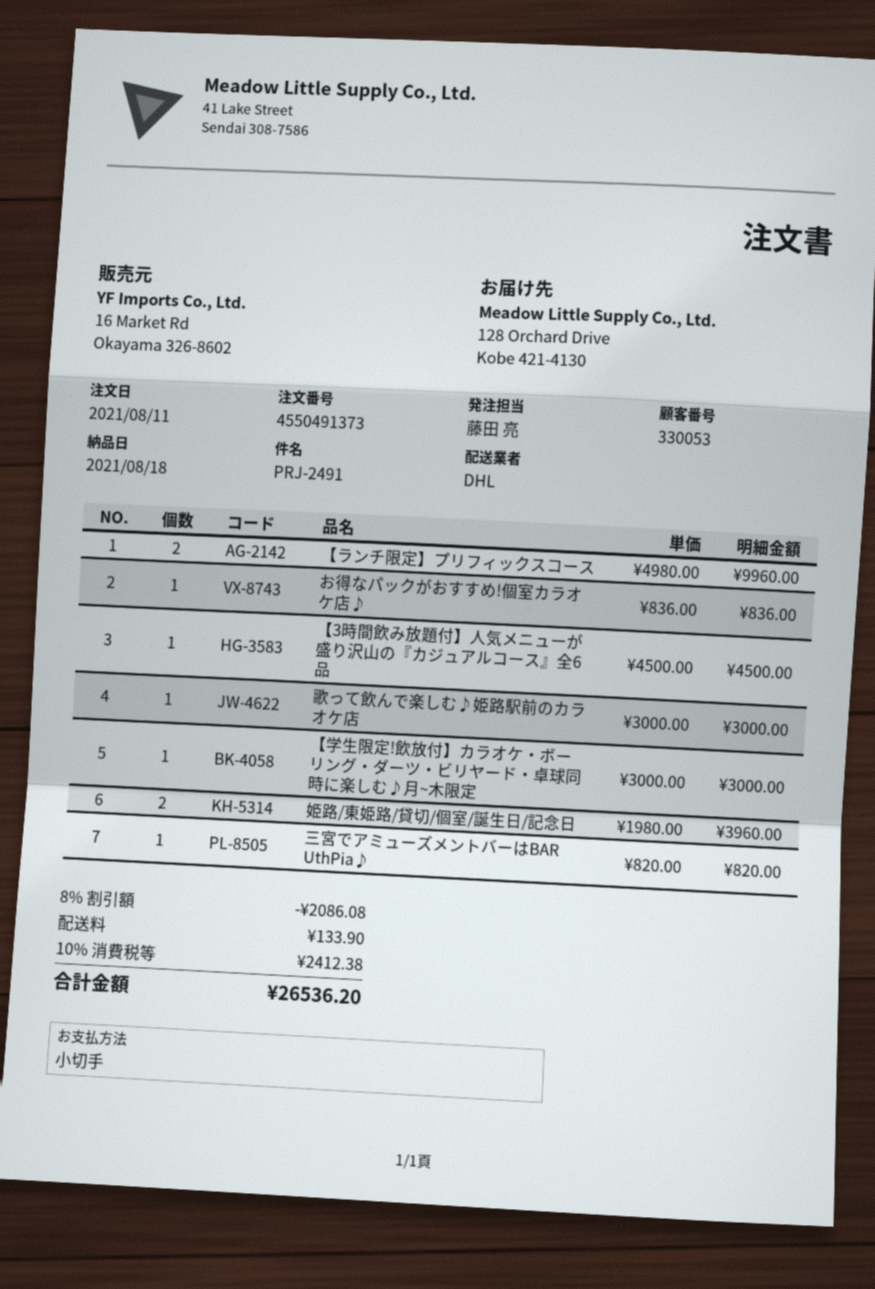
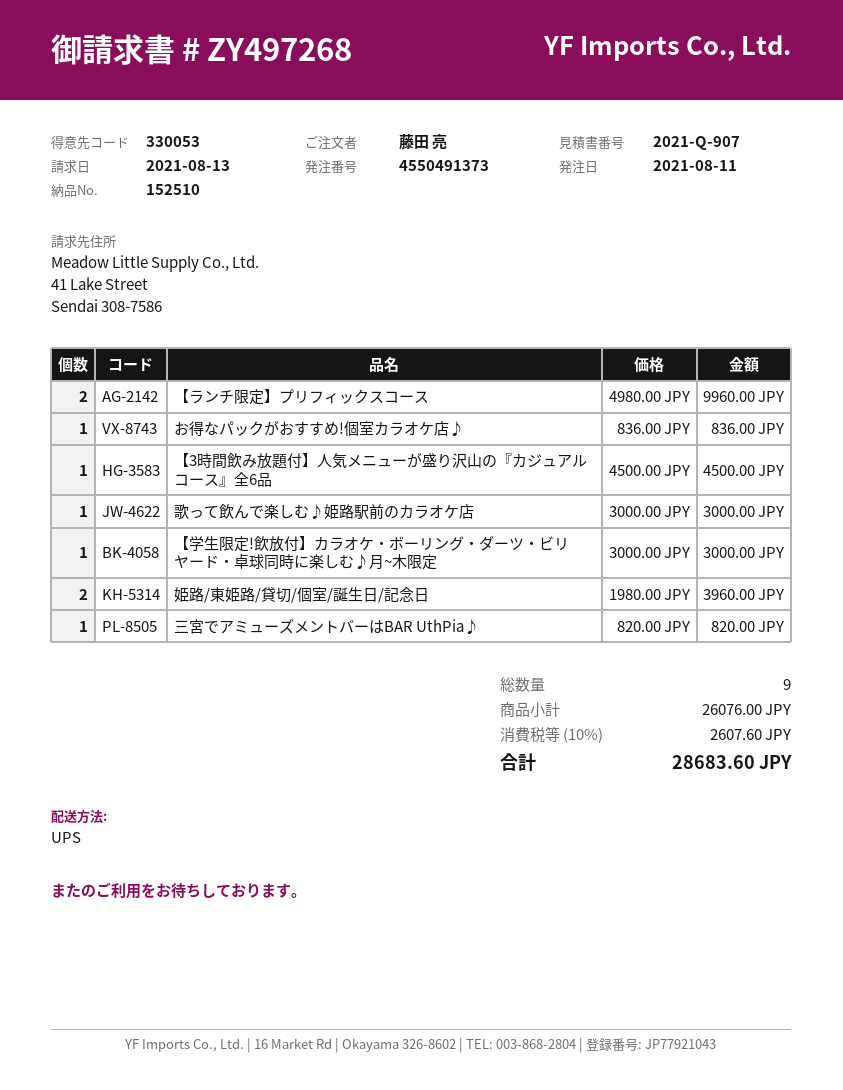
shipping method: DHL -> UPS
discount: 8% = 2086.08 -> none
shipping: 133.90 -> none
tax: 10% = 2412.38 -> 10% = 2607.60
total: 26536.20 -> 28683.60

